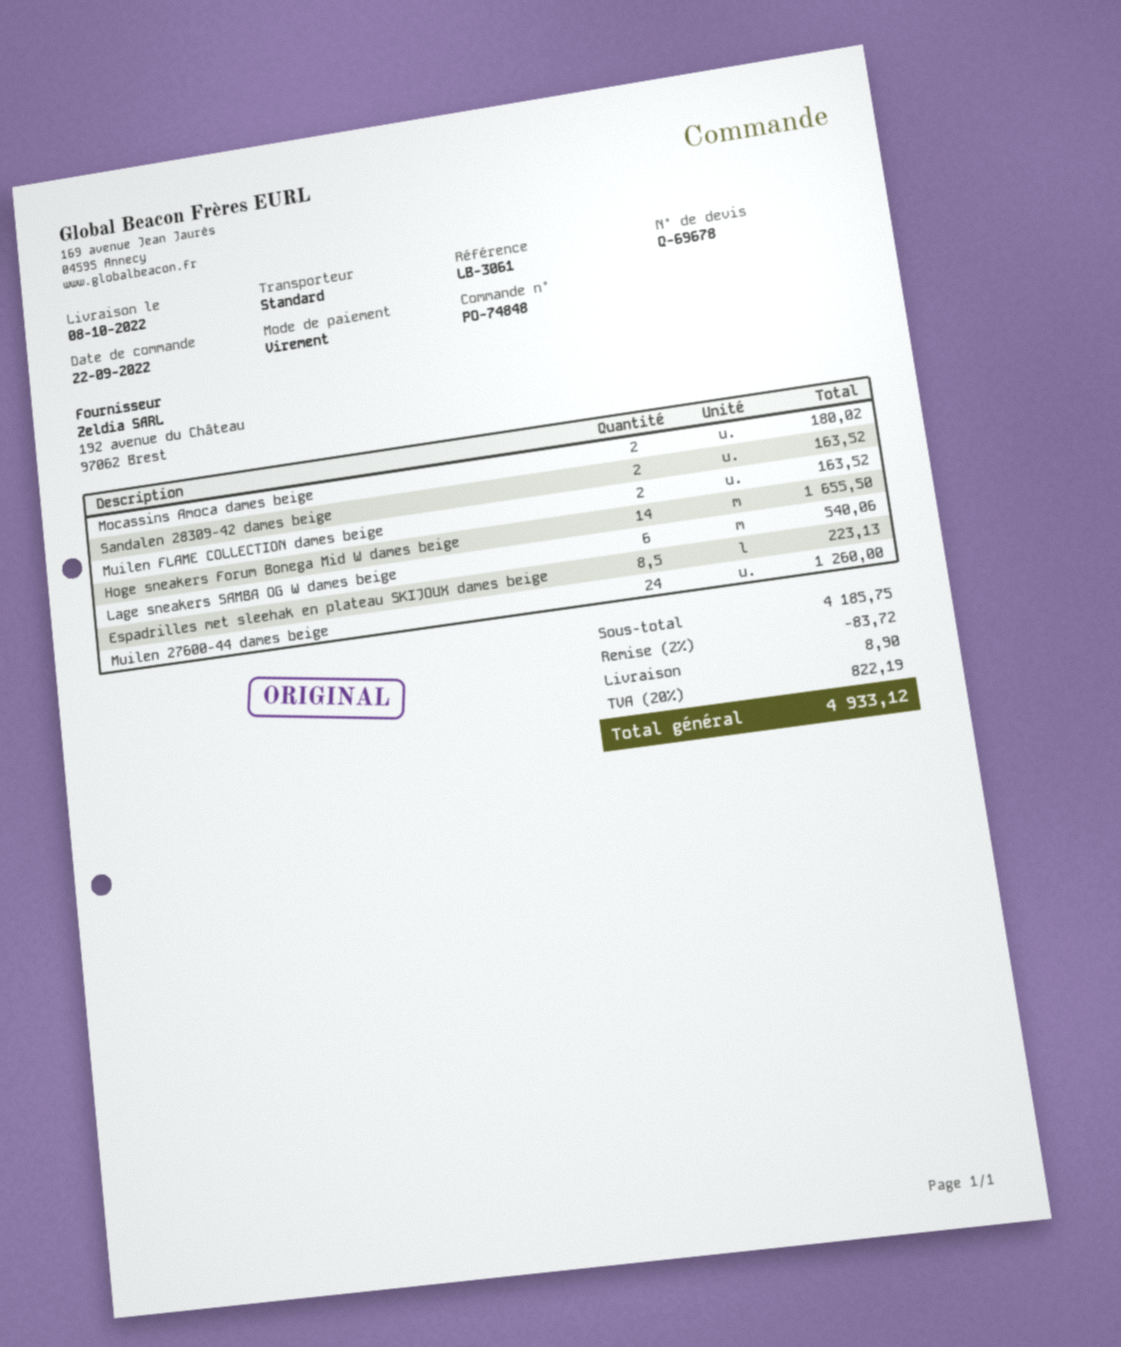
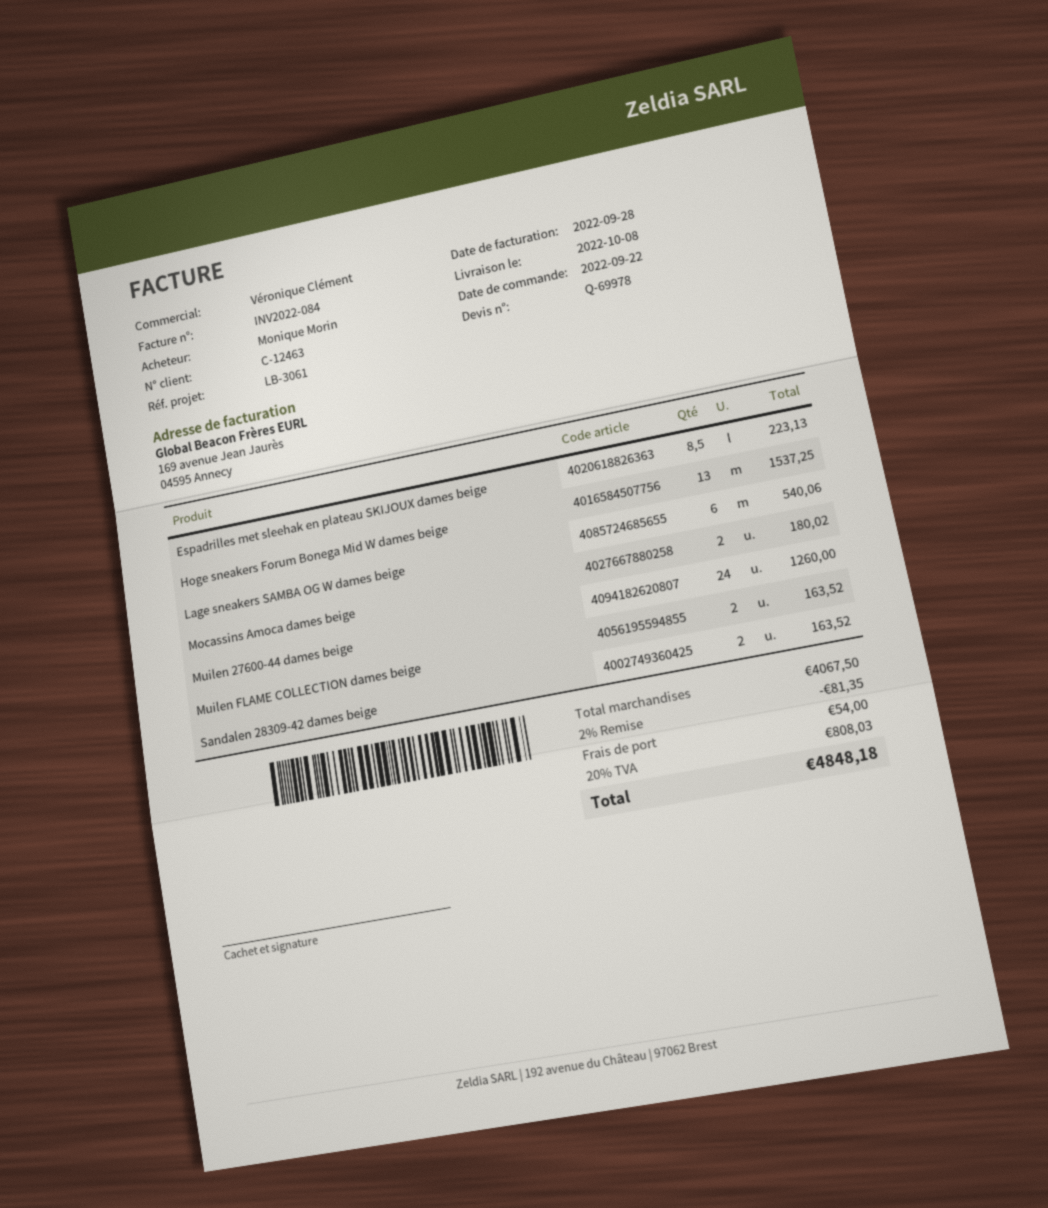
quote number: Q-69678 -> Q-69978
Hoge sneakers Forum Bonega Mid W dames beige: 14 for 1655.50 -> 13 for 1537.25
subtotal: 4185.75 -> 4067.50
discount: 2% = 83.72 -> 2% = 81.35
shipping: 8.90 -> 54.00
tax: 20% = 822.19 -> 20% = 808.03
total: 4933.12 -> 4848.18

